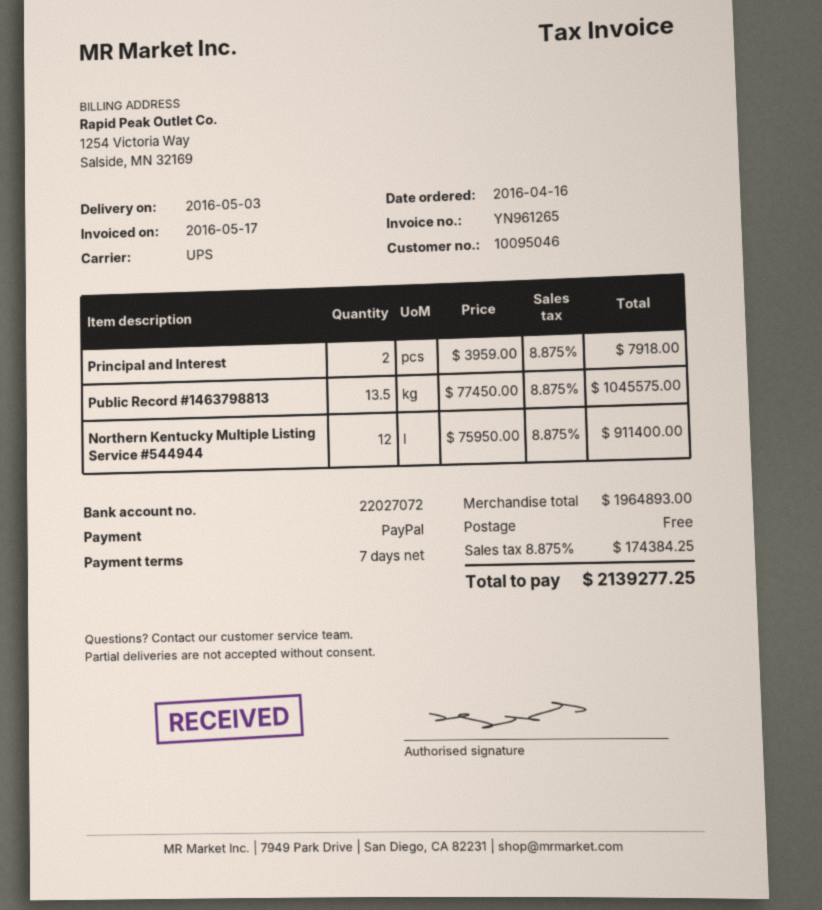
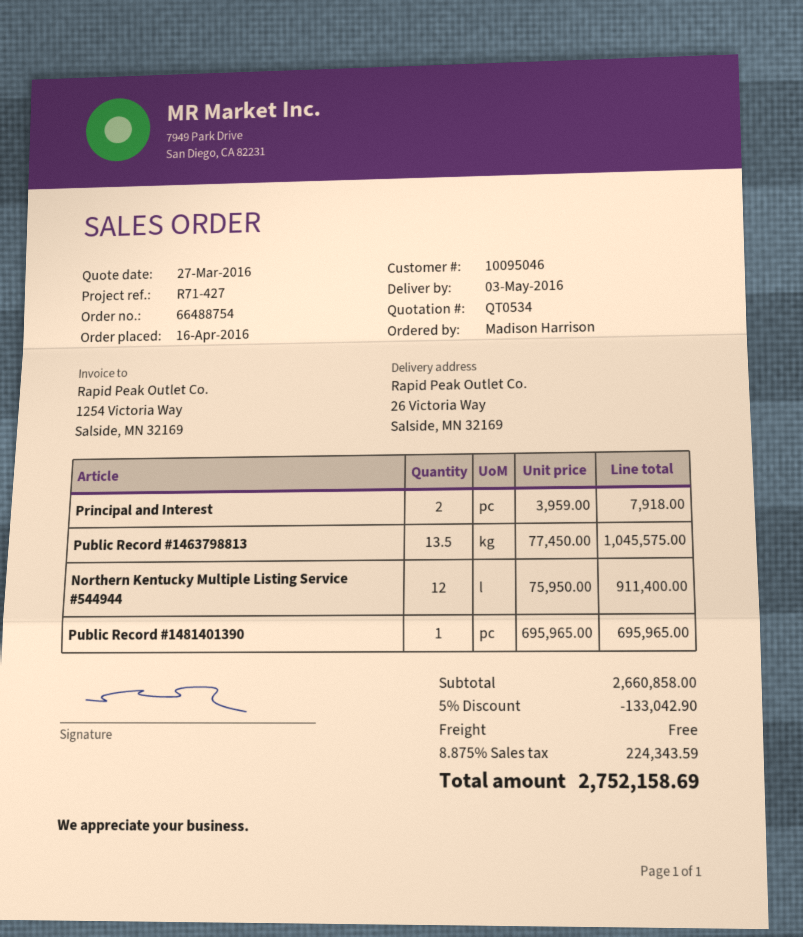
Public Record #1481401390: none -> 1 x 695965.00 = 695965.00
subtotal: 1964893.00 -> 2660858.00
discount: none -> 5% = 133042.90
tax: 8.875% = 174384.25 -> 8.875% = 224343.59
total: 2139277.25 -> 2752158.69

